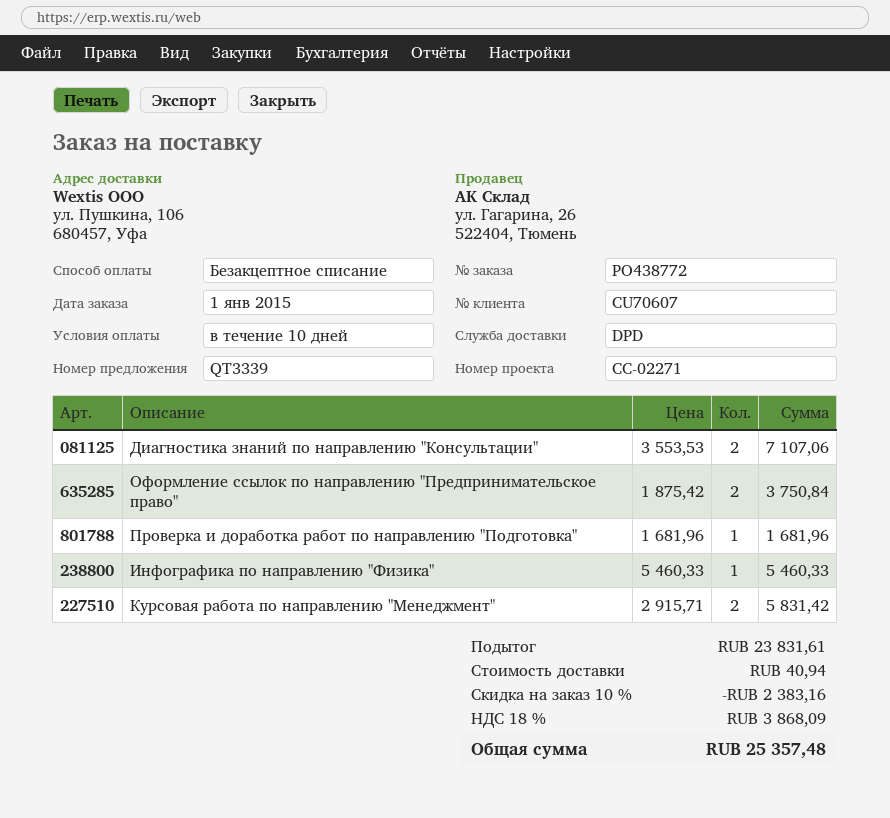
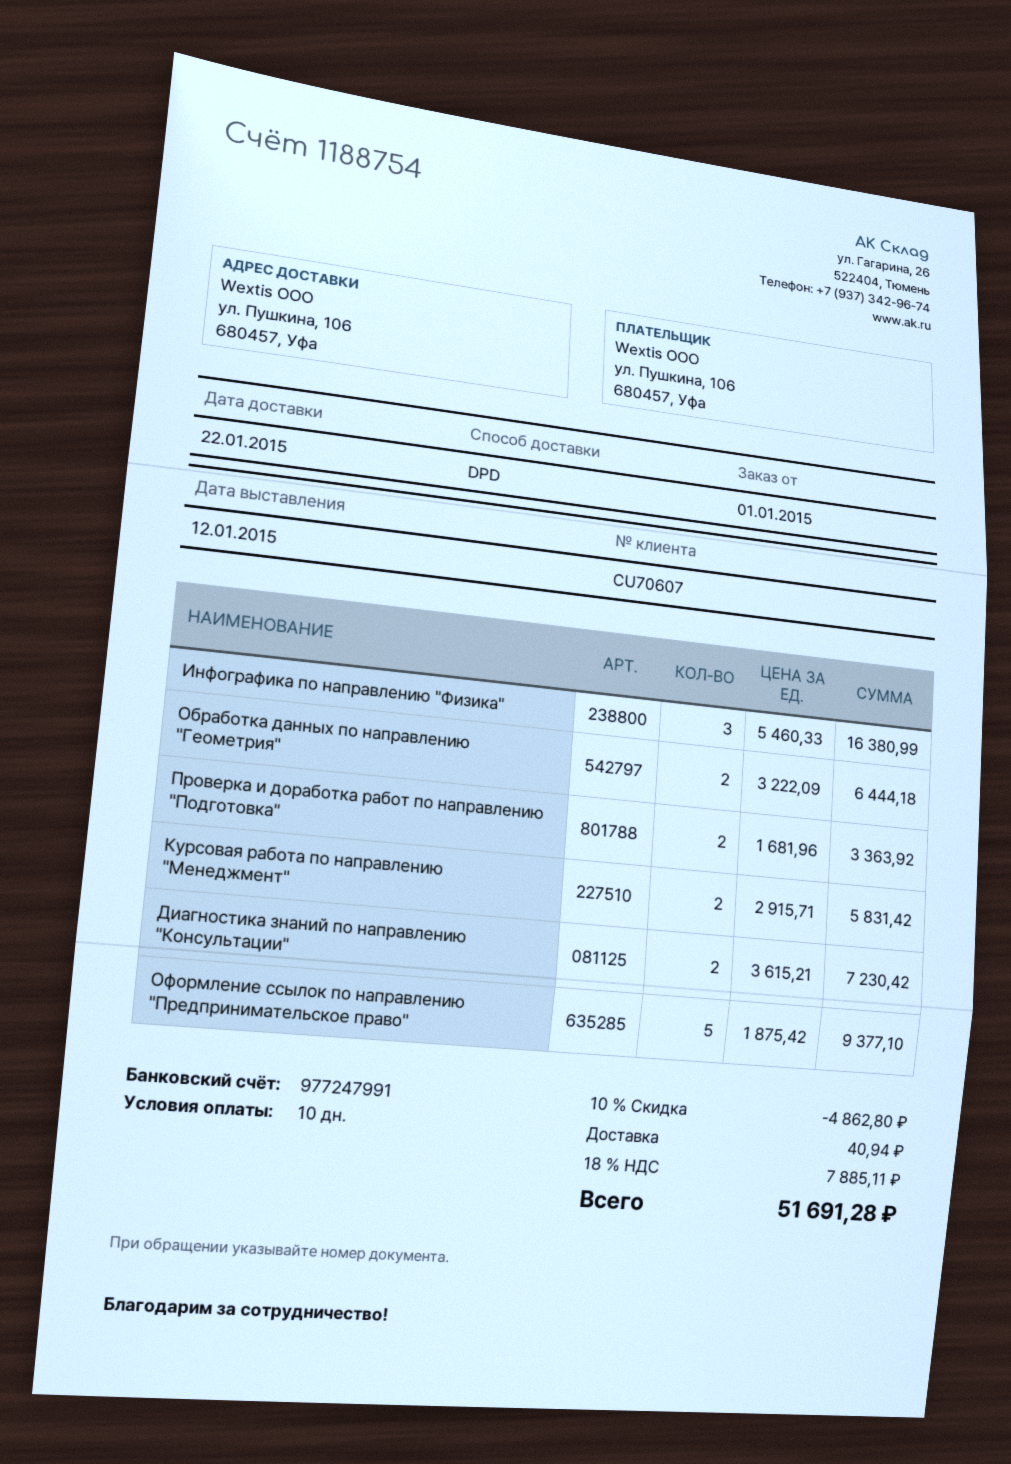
Диагностика знаний по направлению "Консультации": 2 x 3553.53 = 7107.06 -> 2 x 3615.21 = 7230.42
Оформление ссылок по направлению "Предпринимательское право": 2 x 1875.42 = 3750.84 -> 5 x 1875.42 = 9377.10
Проверка и доработка работ по направлению "Подготовка": 1 x 1681.96 = 1681.96 -> 2 x 1681.96 = 3363.92
Инфографика по направлению "Физика": 1 x 5460.33 = 5460.33 -> 3 x 5460.33 = 16380.99
Обработка данных по направлению "Геометрия": none -> 2 x 3222.09 = 6444.18
discount: 10% = 2383.16 -> 10% = 4862.80
tax: 18% = 3868.09 -> 18% = 7885.11
total: 25357.48 -> 51691.28

